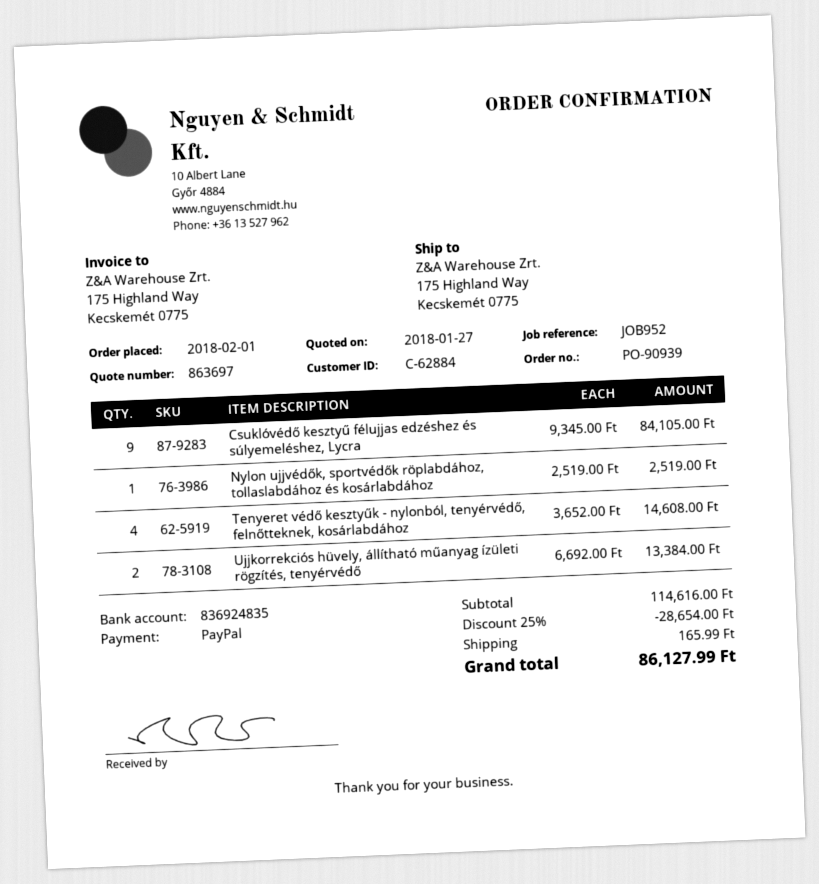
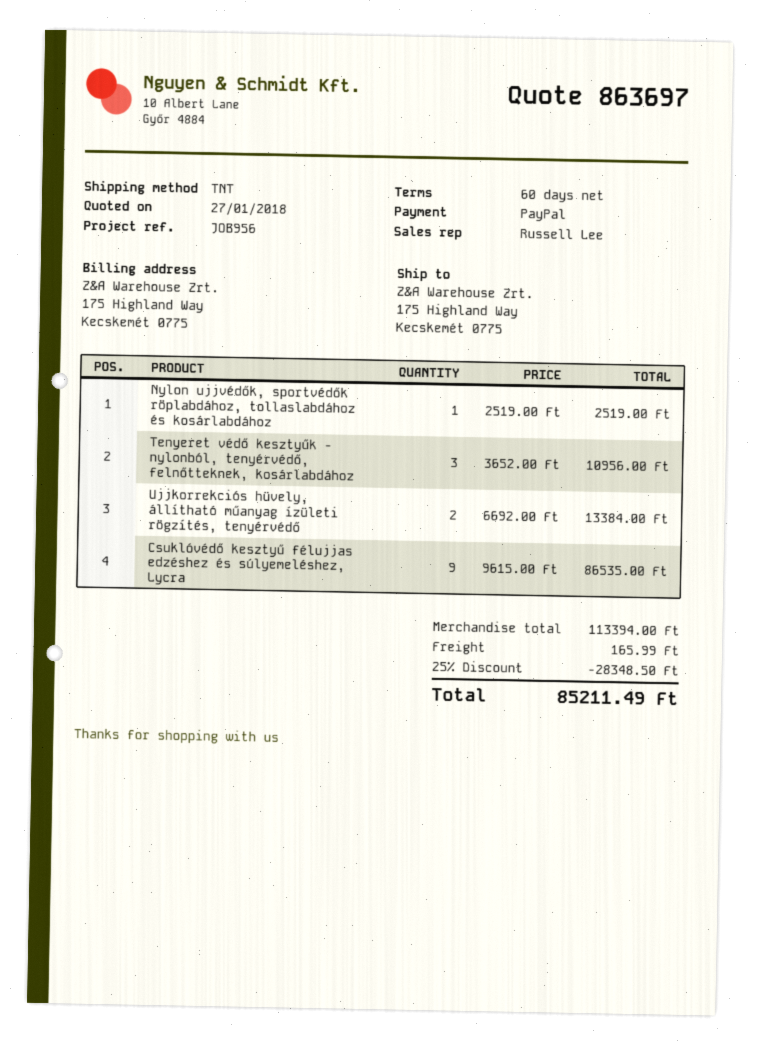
reference: JOB952 -> JOB956
Csuklóvédő kesztyű félujjas edzéshez és súlyemeléshez, Lycra: 9 x 9345.00 = 84105.00 -> 9 x 9615.00 = 86535.00
Tenyeret védő kesztyűk - nylonból, tenyérvédő, felnőtteknek, kosárlabdához: 4 x 3652.00 = 14608.00 -> 3 x 3652.00 = 10956.00
subtotal: 114616.00 -> 113394.00
discount: 25% = 28654.00 -> 25% = 28348.50
total: 86127.99 -> 85211.49

